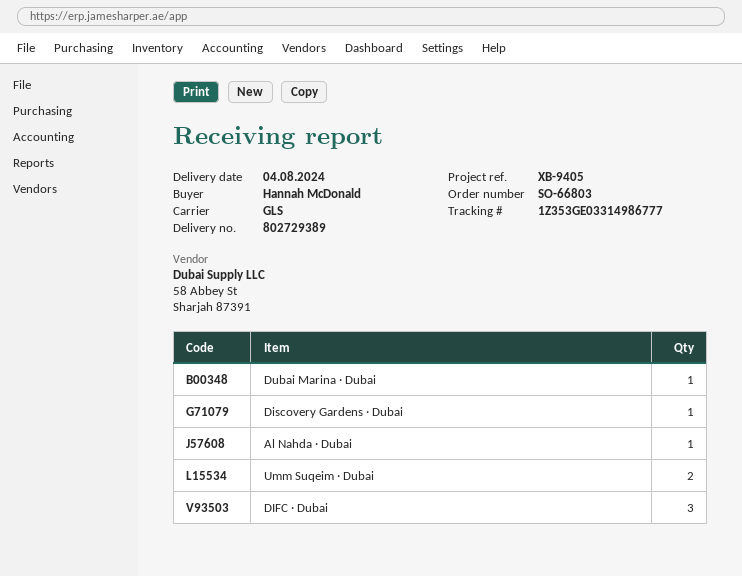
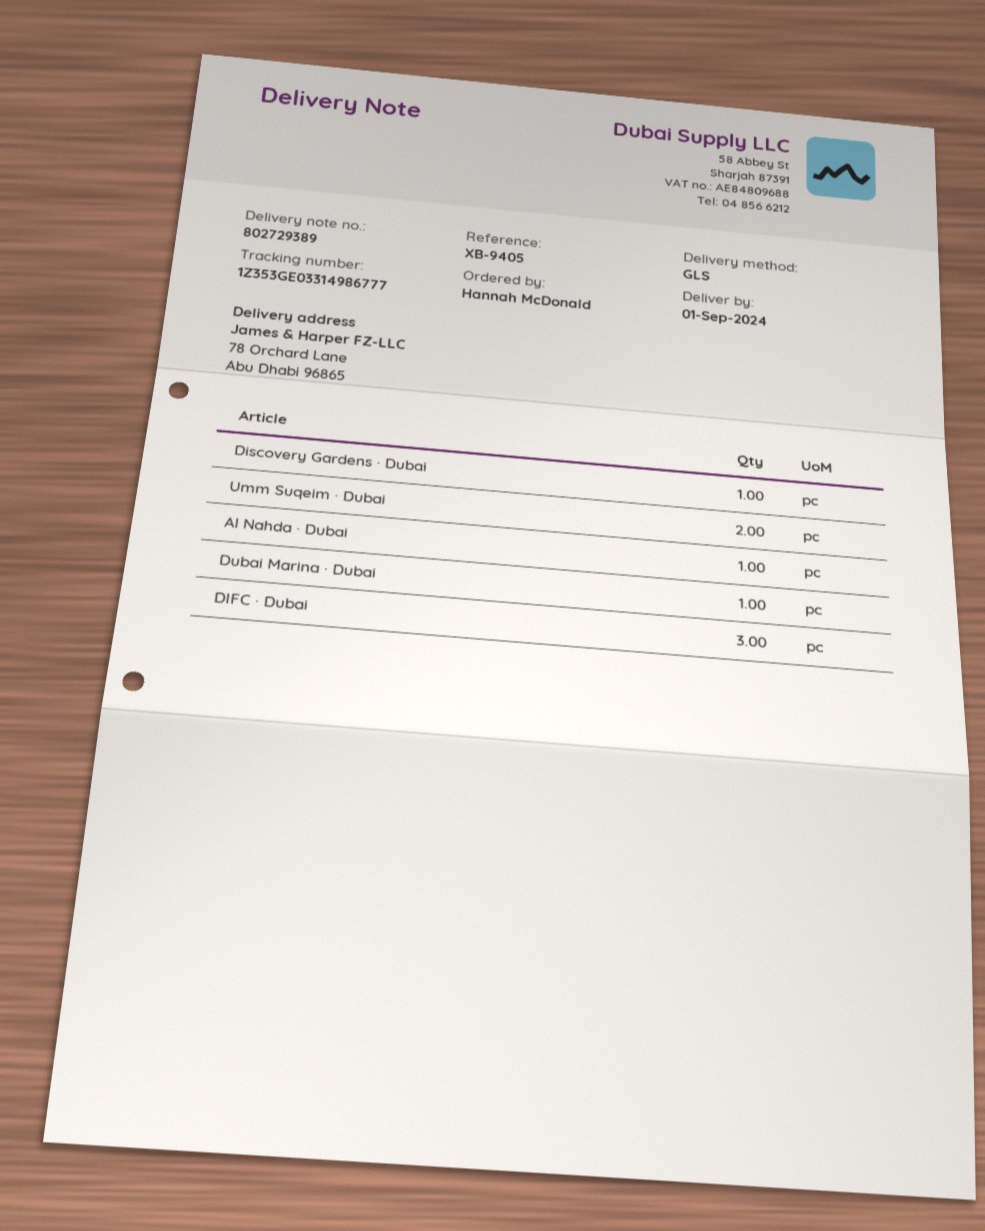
delivery date: 2024-08-04 -> 2024-09-01

